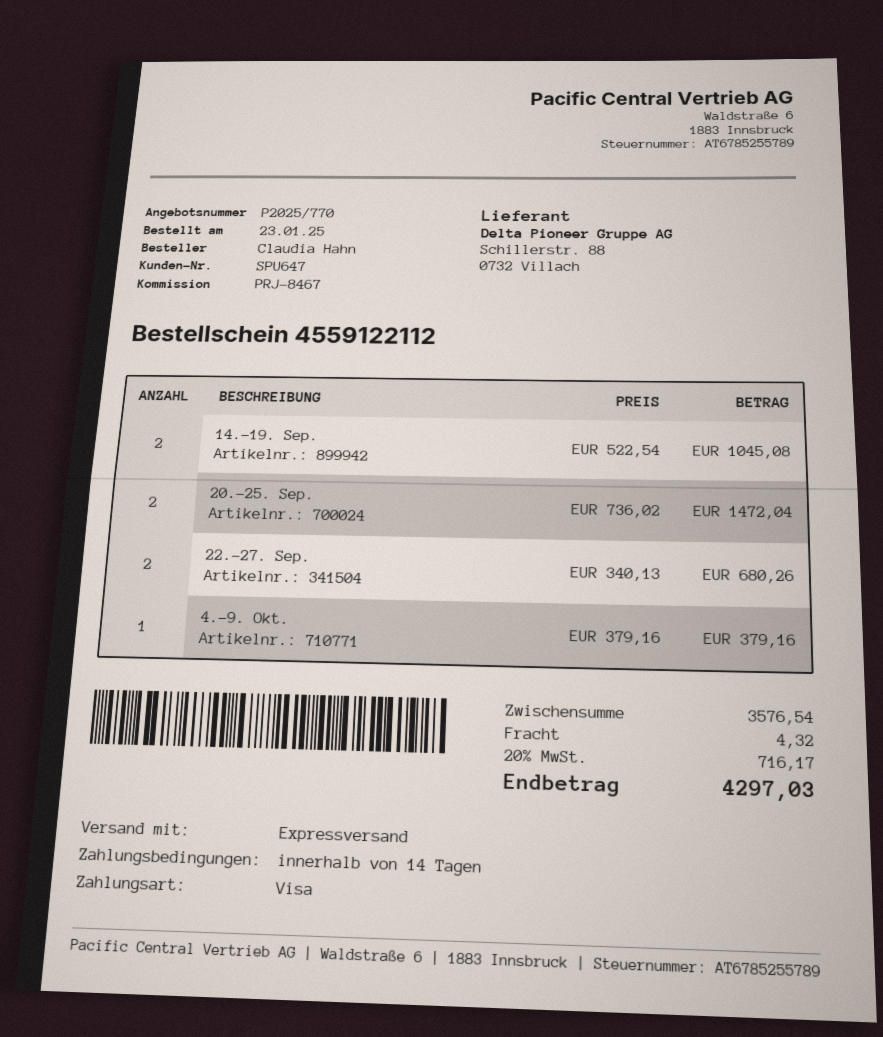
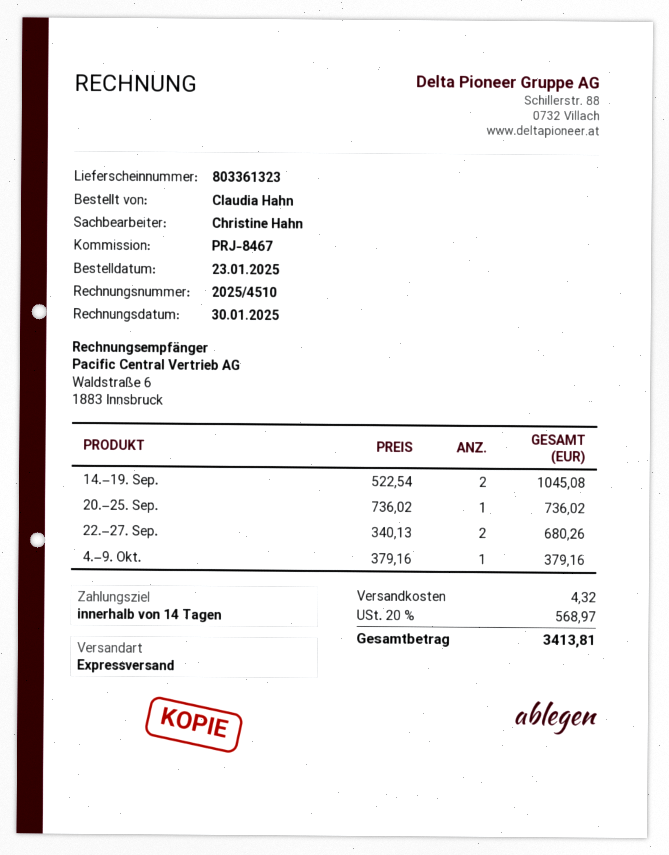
20.–25. Sep.: 2 x 736.02 = 1472.04 -> 1 x 736.02 = 736.02
tax: 20% = 716.17 -> 20% = 568.97
total: 4297.03 -> 3413.81

